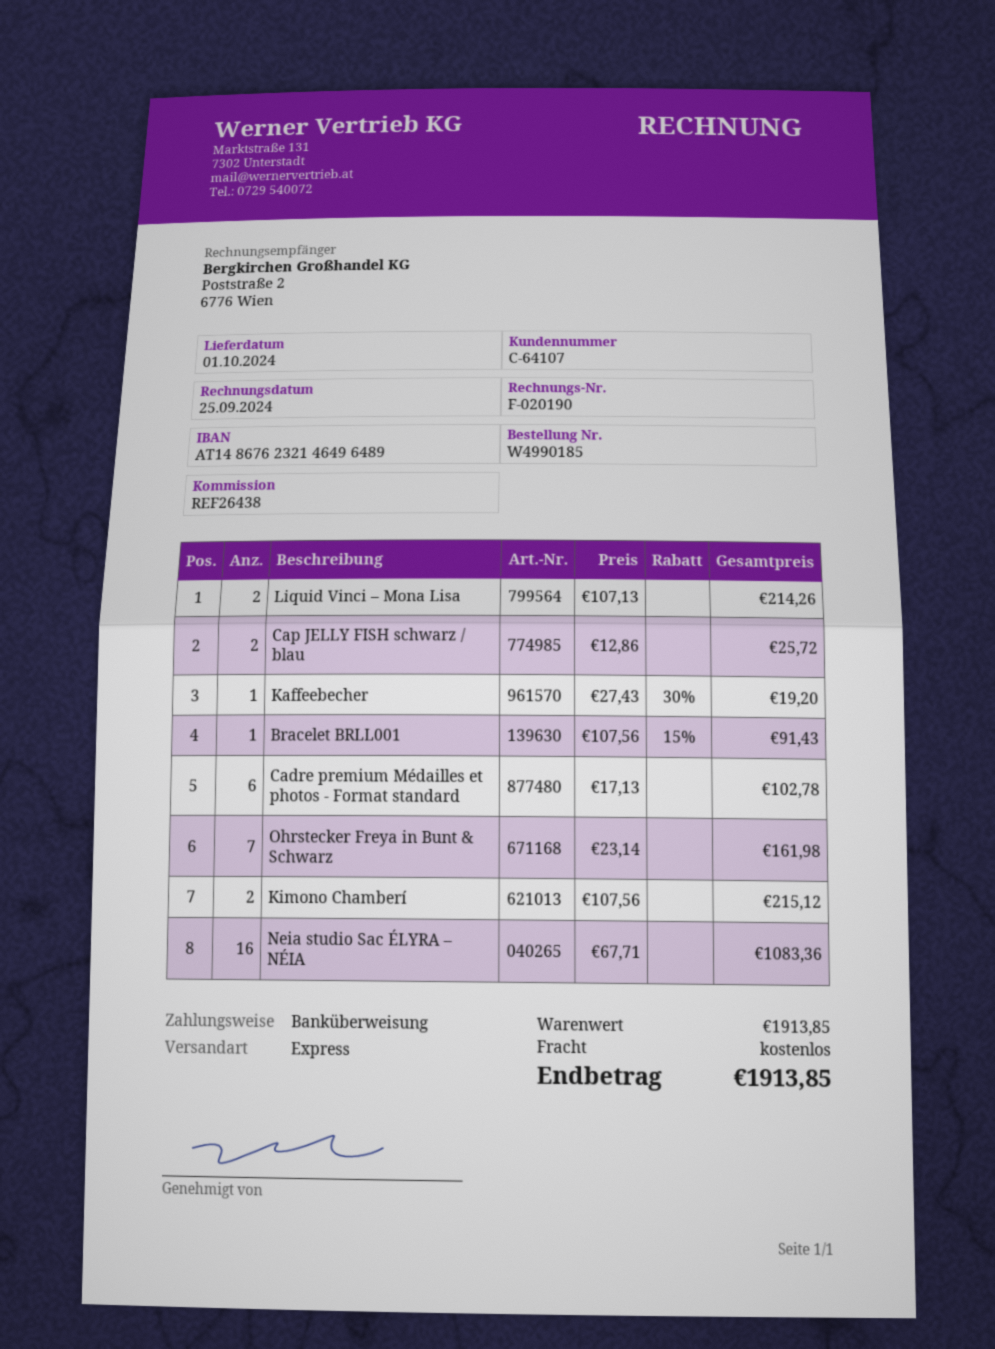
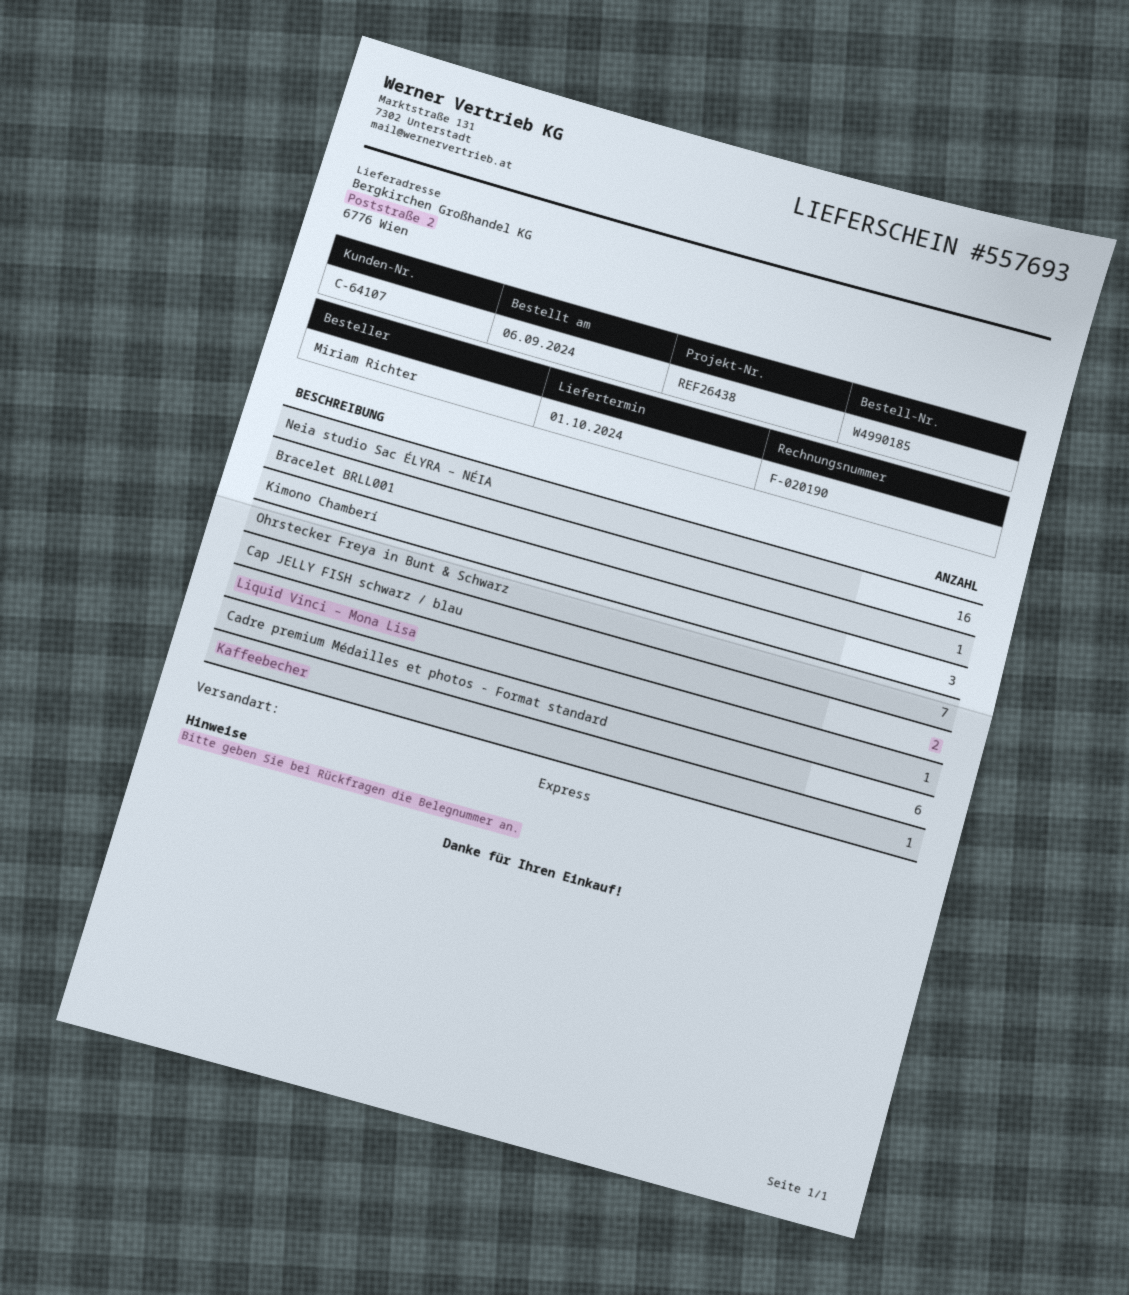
Liquid Vinci – Mona Lisa: 2 -> 1
Kimono Chamberí: 2 -> 3

